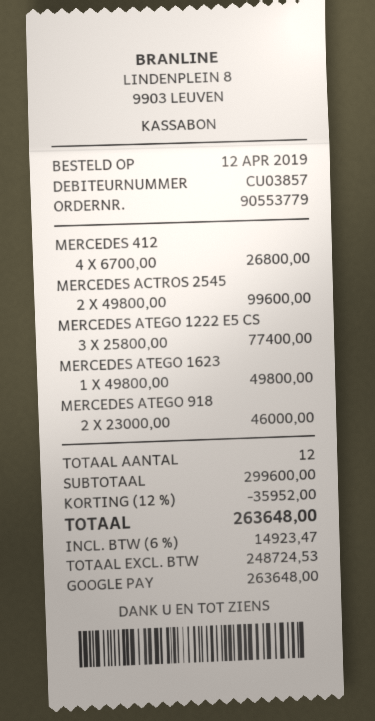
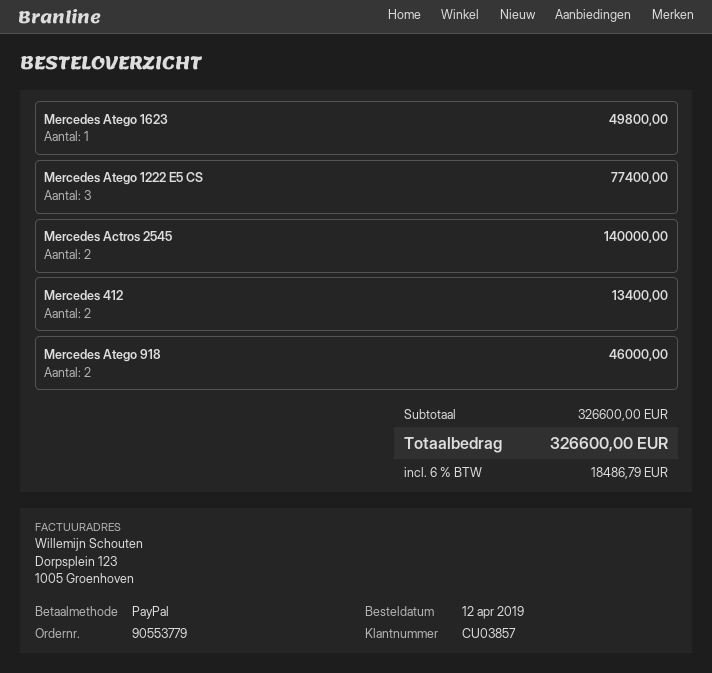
payment method: Google Pay -> PayPal
MERCEDES 412: 4 for 26800.00 -> 2 for 13400.00
MERCEDES ACTROS 2545: 2 for 99600.00 -> 2 for 140000.00
subtotal: 299600.00 -> 326600.00
discount: 12% = 35952.00 -> none
tax: 6% = 14923.47 -> 6% = 18486.79
total: 263648.00 -> 326600.00

